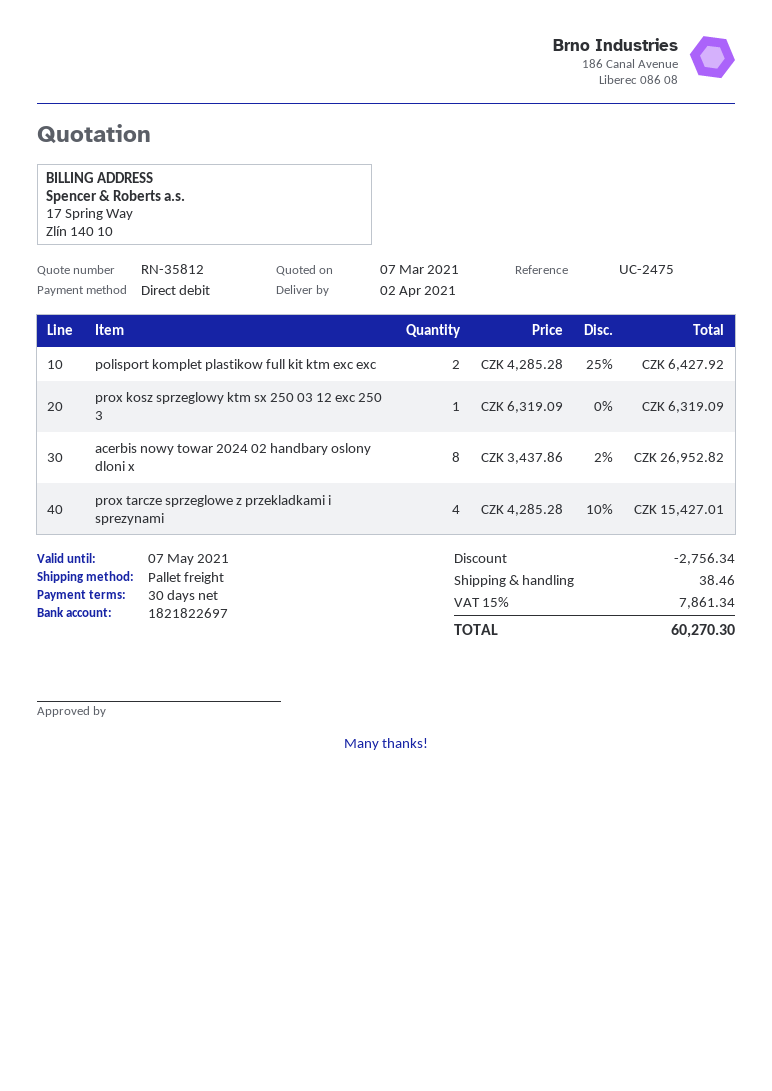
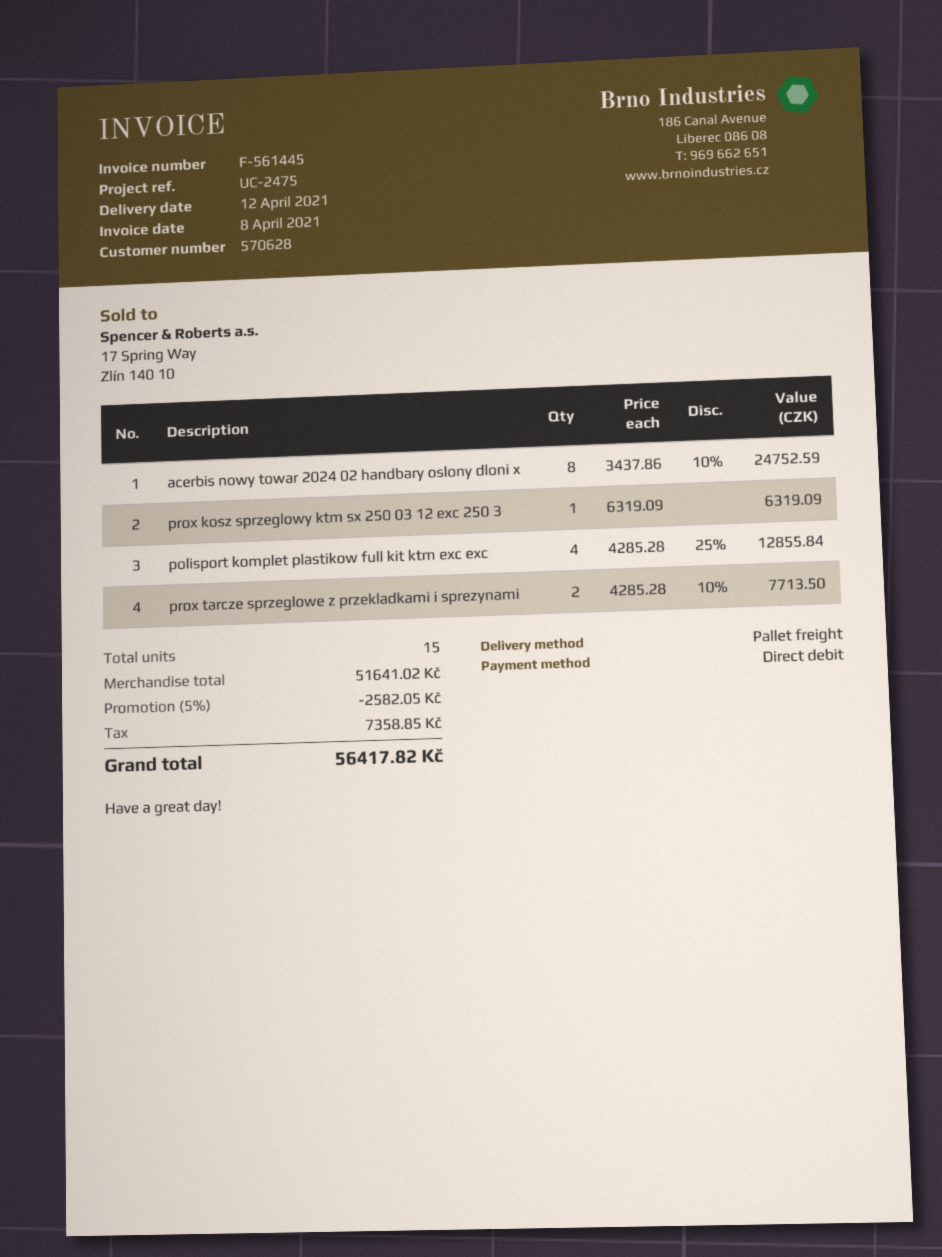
delivery date: 2021-04-02 -> 2021-04-12
polisport komplet plastikow full kit ktm exc exc: 2 x 4285.28 - 25% = 6427.92 -> 4 x 4285.28 - 25% = 12855.84
acerbis nowy towar 2024 02 handbary oslony dloni x: 8 x 3437.86 - 2% = 26952.82 -> 8 x 3437.86 - 10% = 24752.59
prox tarcze sprzeglowe z przekladkami i sprezynami: 4 x 4285.28 - 10% = 15427.01 -> 2 x 4285.28 - 10% = 7713.50
discount: 2756.34 -> 2582.05
shipping: 38.46 -> none
tax: 7861.34 -> 7358.85
total: 60270.30 -> 56417.82

